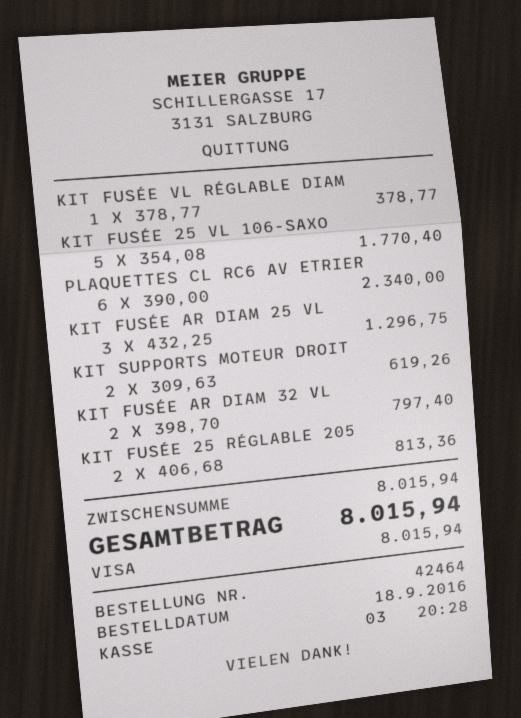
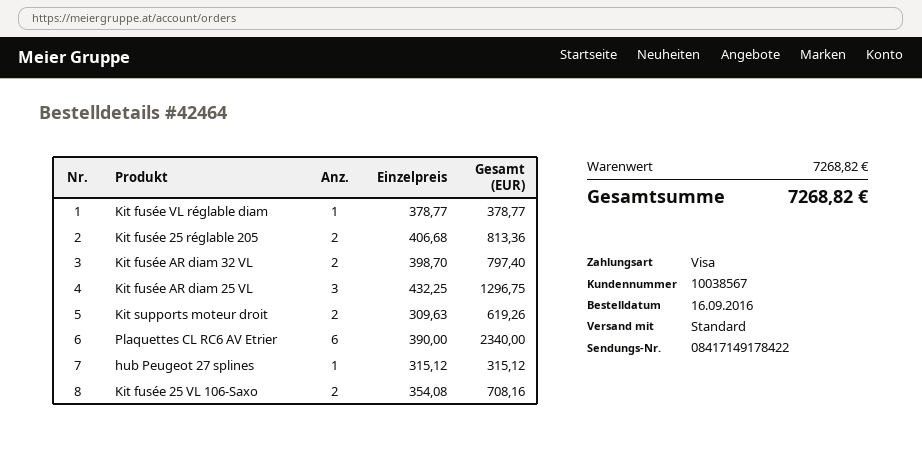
order date: 2016-09-18 -> 2016-09-16
KIT FUSÉE 25 VL 106-SAXO: 5 x 354.08 = 1770.40 -> 2 x 354.08 = 708.16
hub Peugeot 27 splines: none -> 1 x 315.12 = 315.12
subtotal: 8015.94 -> 7268.82
total: 8015.94 -> 7268.82

